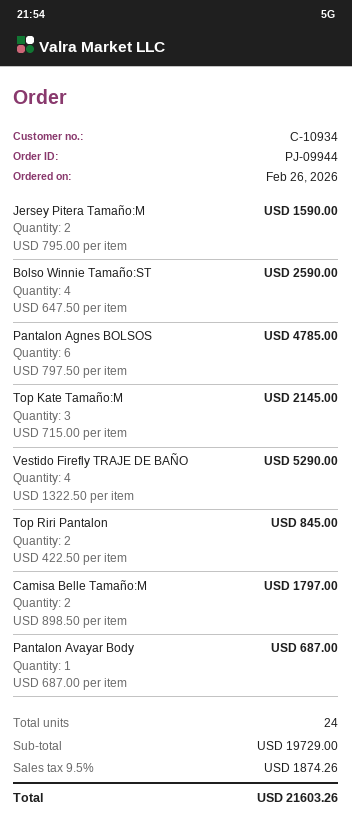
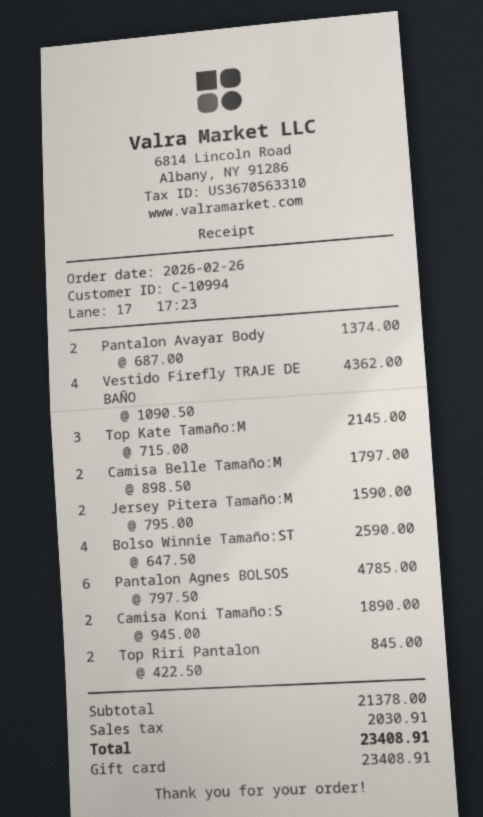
customer number: C-10934 -> C-10994
Vestido Firefly TRAJE DE BAÑO: 4 x 1322.50 = 5290.00 -> 4 x 1090.50 = 4362.00
Pantalon Avayar Body: 1 x 687.00 = 687.00 -> 2 x 687.00 = 1374.00
Camisa Koni Tamaño:S: none -> 2 x 945.00 = 1890.00
subtotal: 19729.00 -> 21378.00
tax: 1874.26 -> 2030.91
total: 21603.26 -> 23408.91

